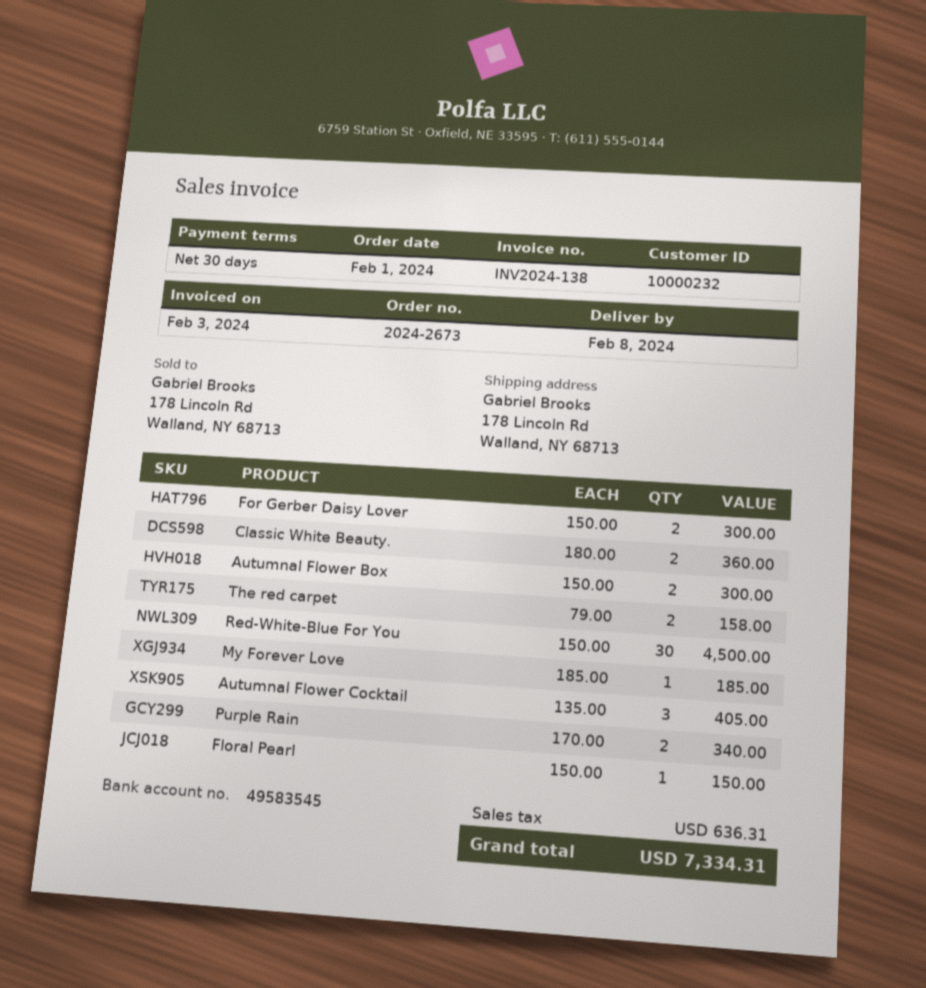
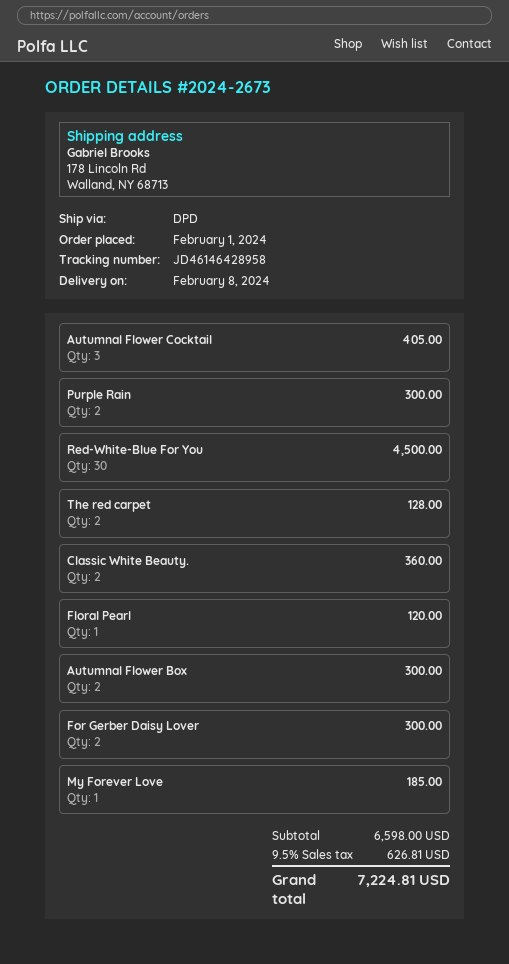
The red carpet: 2 for 158.00 -> 2 for 128.00
Purple Rain: 2 for 340.00 -> 2 for 300.00
Floral Pearl: 1 for 150.00 -> 1 for 120.00
tax: 636.31 -> 626.81
total: 7334.31 -> 7224.81

